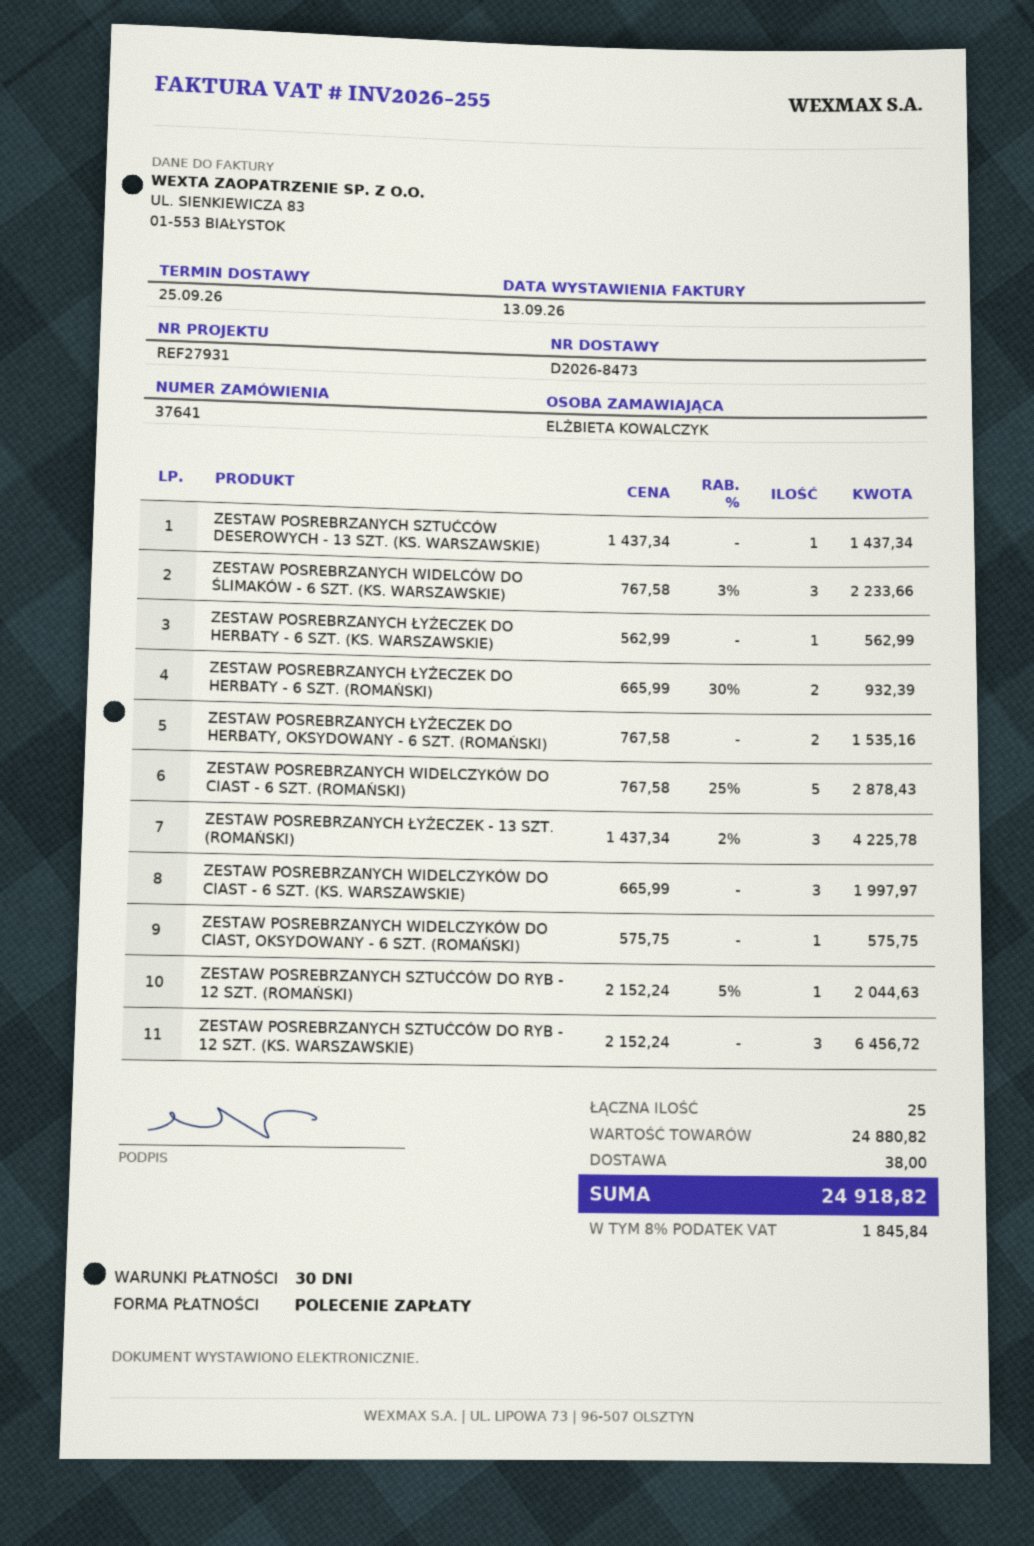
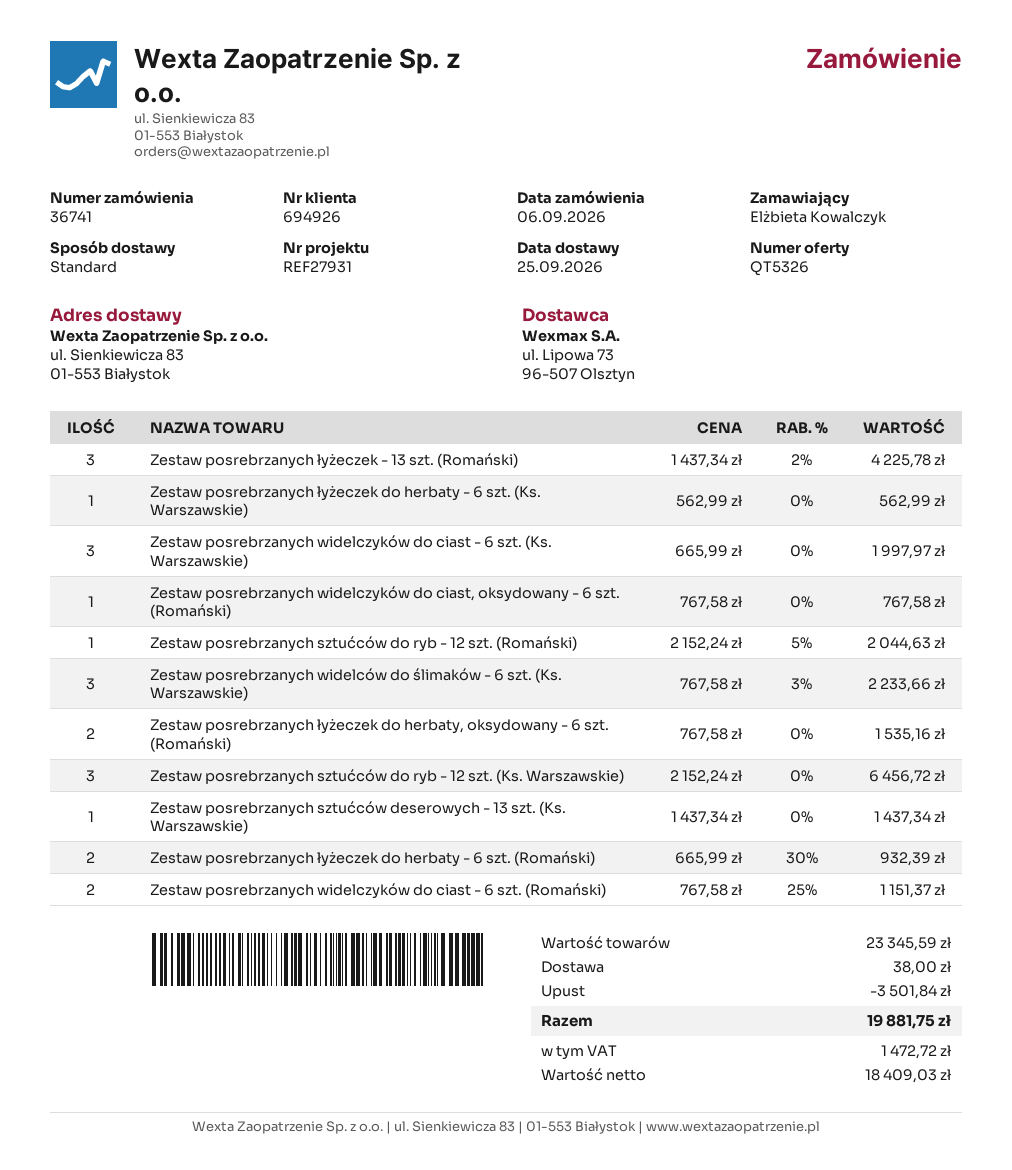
order number: 37641 -> 36741
ZESTAW POSREBRZANYCH WIDELCZYKÓW DO CIAST - 6 SZT. (ROMAŃSKI): 5 x 767.58 - 25% = 2878.43 -> 2 x 767.58 - 25% = 1151.37
ZESTAW POSREBRZANYCH WIDELCZYKÓW DO CIAST, OKSYDOWANY - 6 SZT. (ROMAŃSKI): 1 x 575.75 = 575.75 -> 1 x 767.58 = 767.58
subtotal: 24880.82 -> 23345.59
discount: none -> 3501.84
tax: 1845.84 -> 1472.72
total: 24918.82 -> 19881.75

